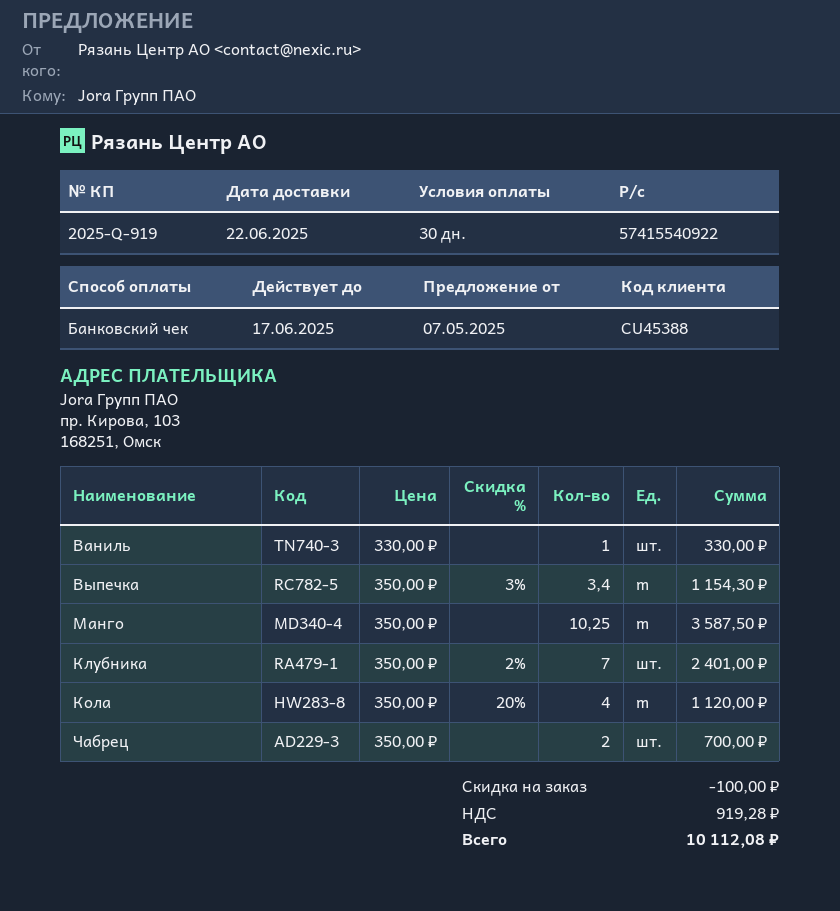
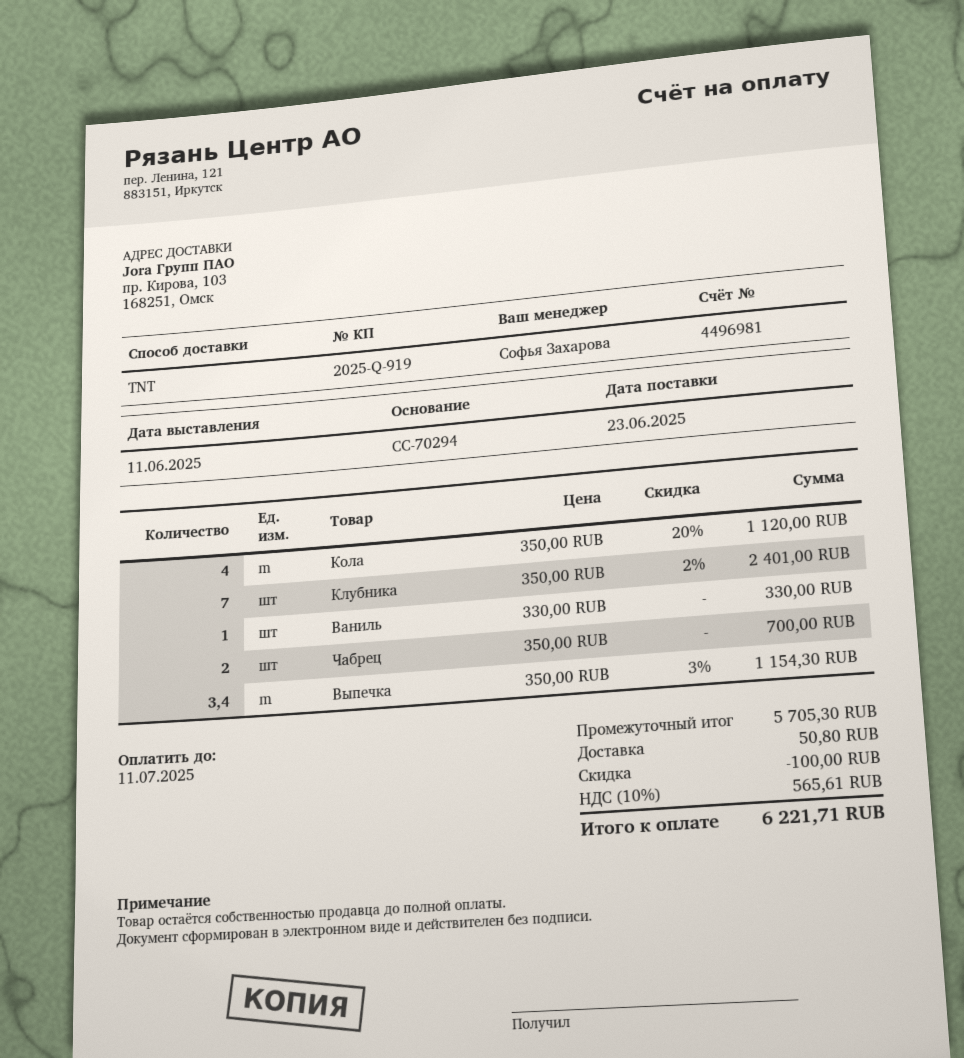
delivery date: 2025-06-22 -> 2025-06-23
Манго: 10.25 x 350.00 = 3587.50 -> none
shipping: none -> 50.80
tax: 919.28 -> 565.61
total: 10112.08 -> 6221.71

